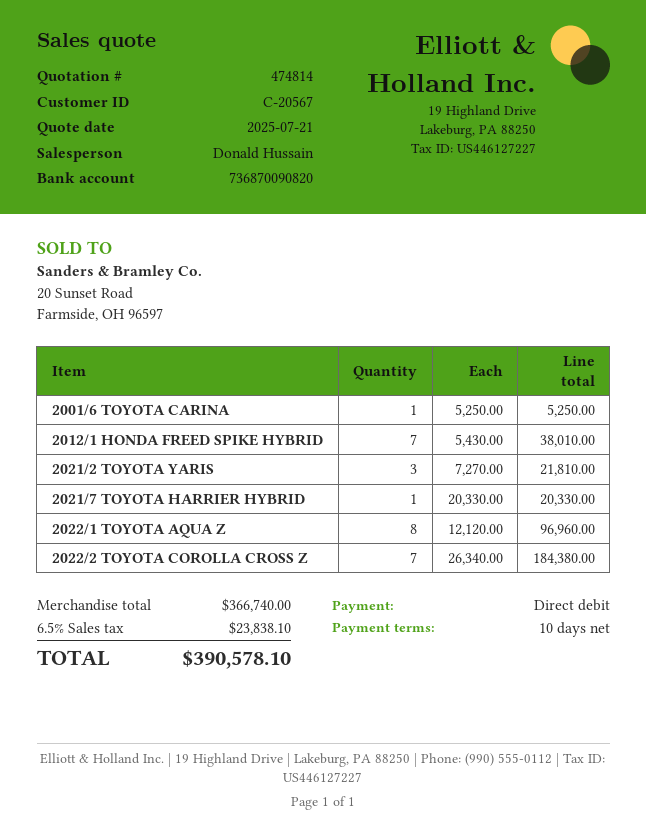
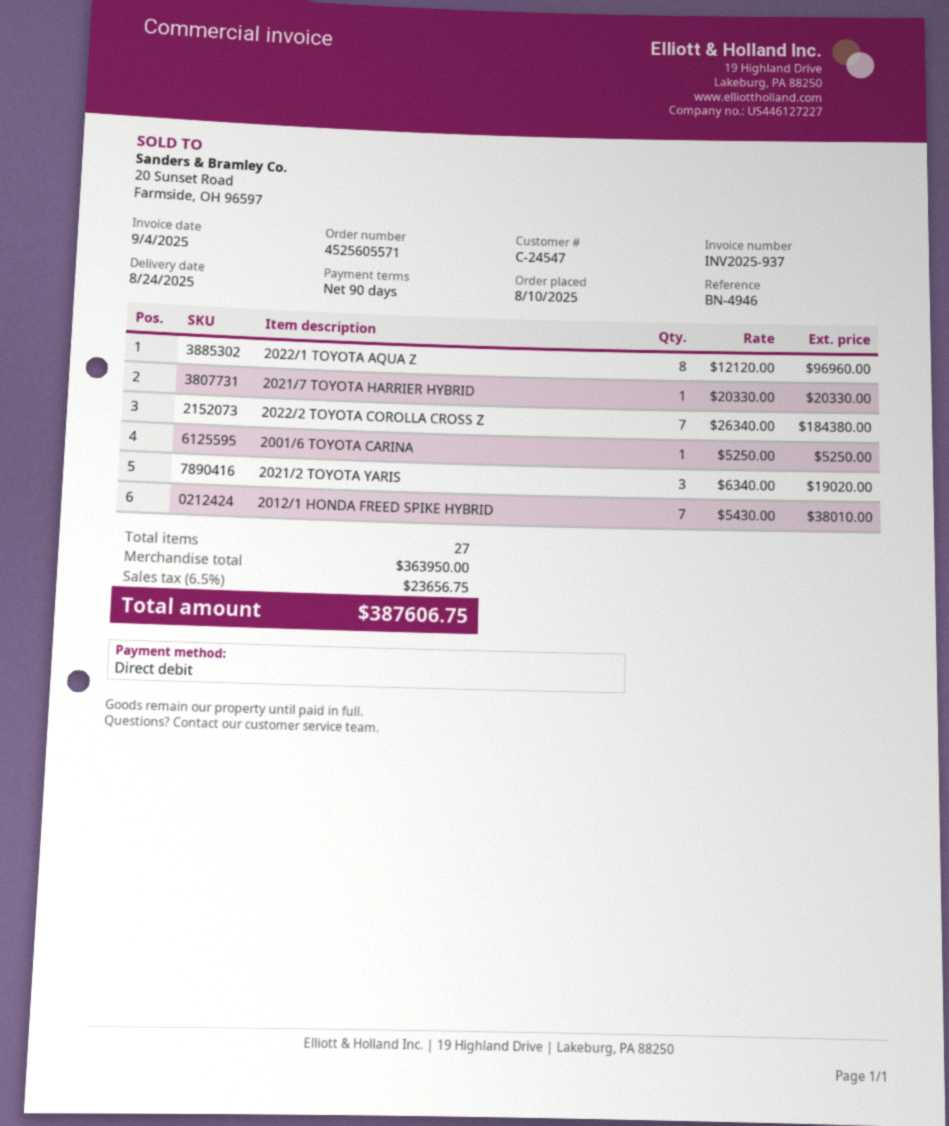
payment terms: 10 days -> 90 days
customer number: C-20567 -> C-24547
2021/2 TOYOTA YARIS: 3 x 7270.00 = 21810.00 -> 3 x 6340.00 = 19020.00
subtotal: 366740.00 -> 363950.00
tax: 6.5% = 23838.10 -> 6.5% = 23656.75
total: 390578.10 -> 387606.75

